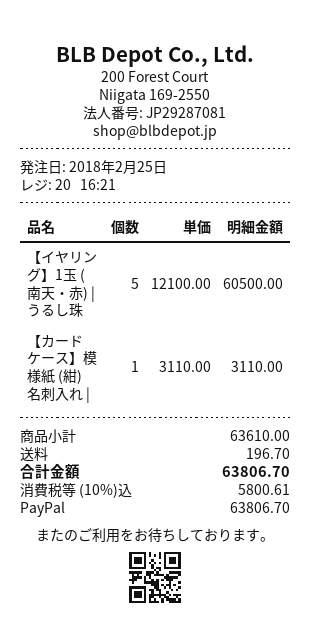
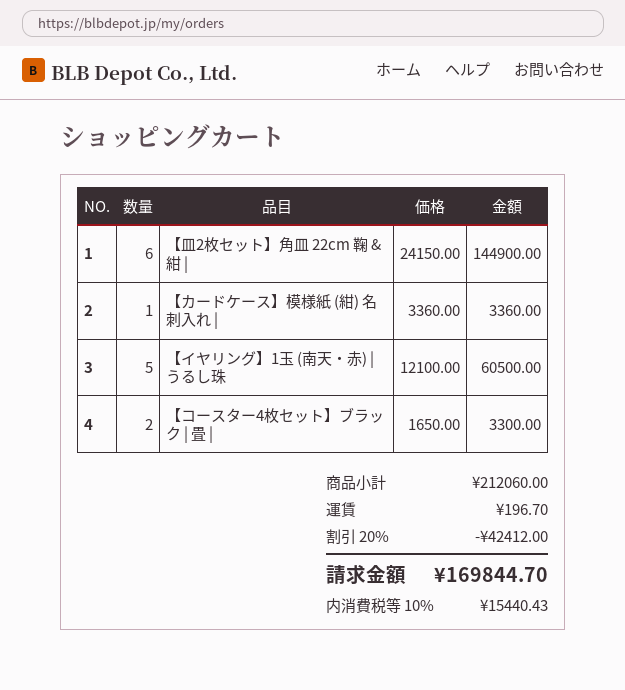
【カードケース】模様紙 (紺) 名刺入れ |: 1 x 3110.00 = 3110.00 -> 1 x 3360.00 = 3360.00
【皿2枚セット】角皿 22cm 鞠 & 紺 |: none -> 6 x 24150.00 = 144900.00
【コースター4枚セット】ブラック | 畳 |: none -> 2 x 1650.00 = 3300.00
subtotal: 63610.00 -> 212060.00
discount: none -> 20% = 42412.00
tax: 10% = 5800.61 -> 10% = 15440.43
total: 63806.70 -> 169844.70

